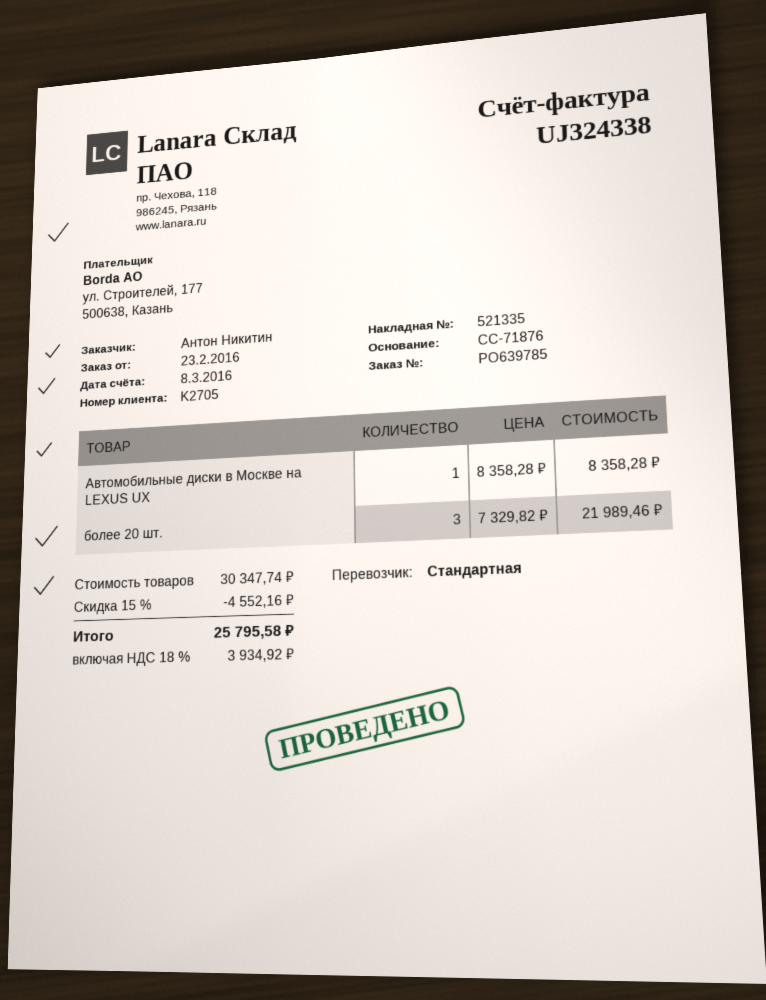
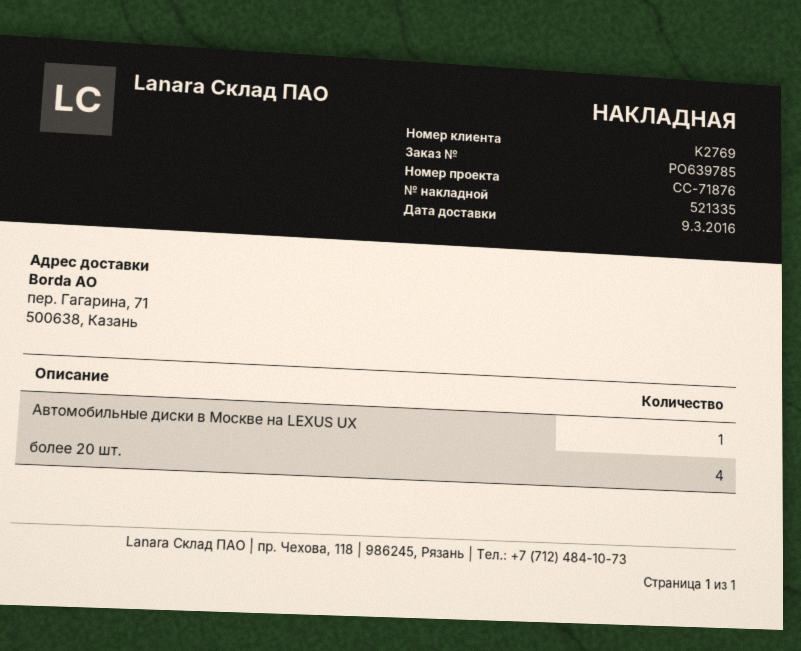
customer number: K2705 -> K2769
более 20 шт.: 3 -> 4

